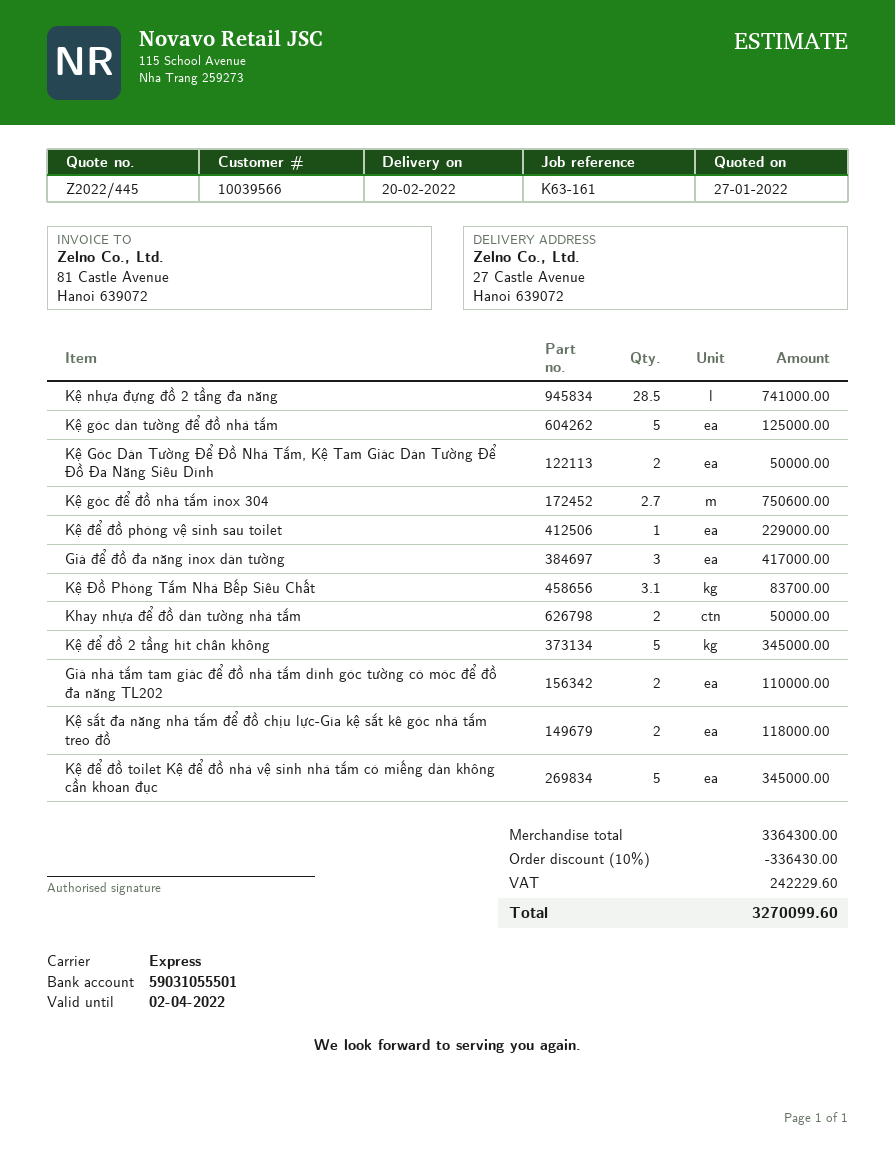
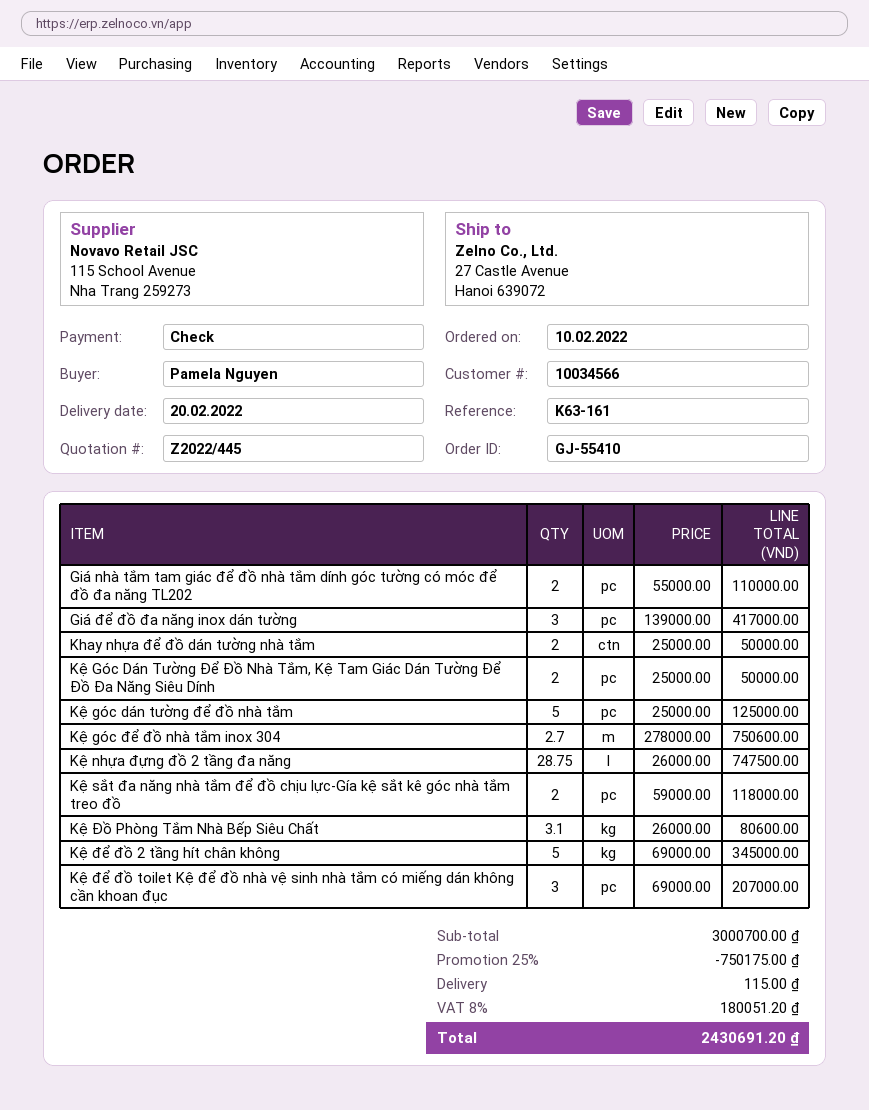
customer number: 10039566 -> 10034566
Kệ nhựa đựng đồ 2 tầng đa năng: 28.5 for 741000.00 -> 28.75 for 747500.00
Kệ để đồ phòng vệ sinh sau toilet: 1 for 229000.00 -> none
Kệ Đồ Phòng Tắm Nhà Bếp Siêu Chất: 3.1 for 83700.00 -> 3.1 for 80600.00
Kệ để đồ toilet Kệ để đồ nhà vệ sinh nhà tắm có miếng dán không cần khoan đục: 5 for 345000.00 -> 3 for 207000.00
subtotal: 3364300.00 -> 3000700.00
discount: 10% = 336430.00 -> 25% = 750175.00
shipping: none -> 115.00
tax: 242229.60 -> 180051.20
total: 3270099.60 -> 2430691.20

